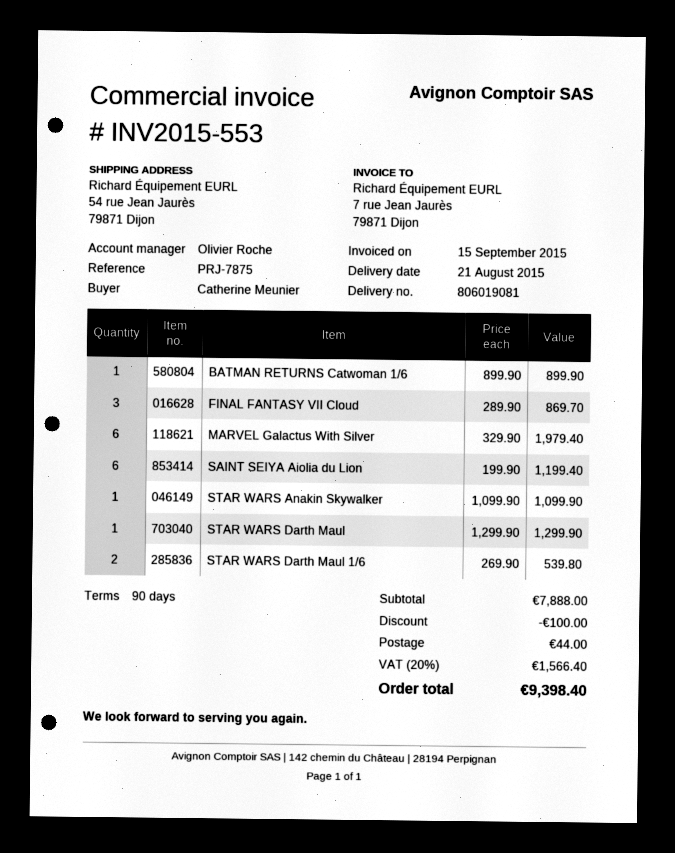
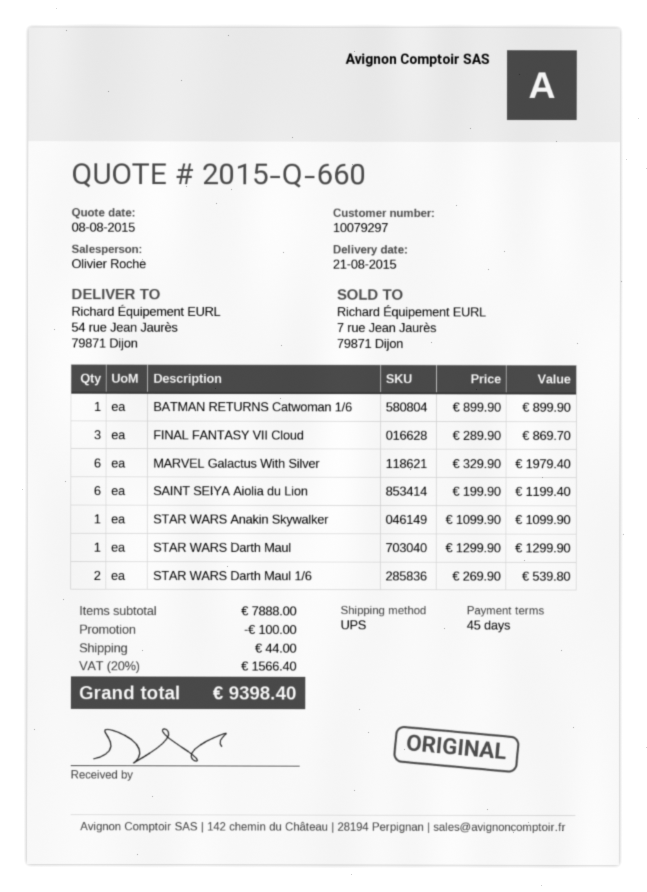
payment terms: 90 days -> 45 days

